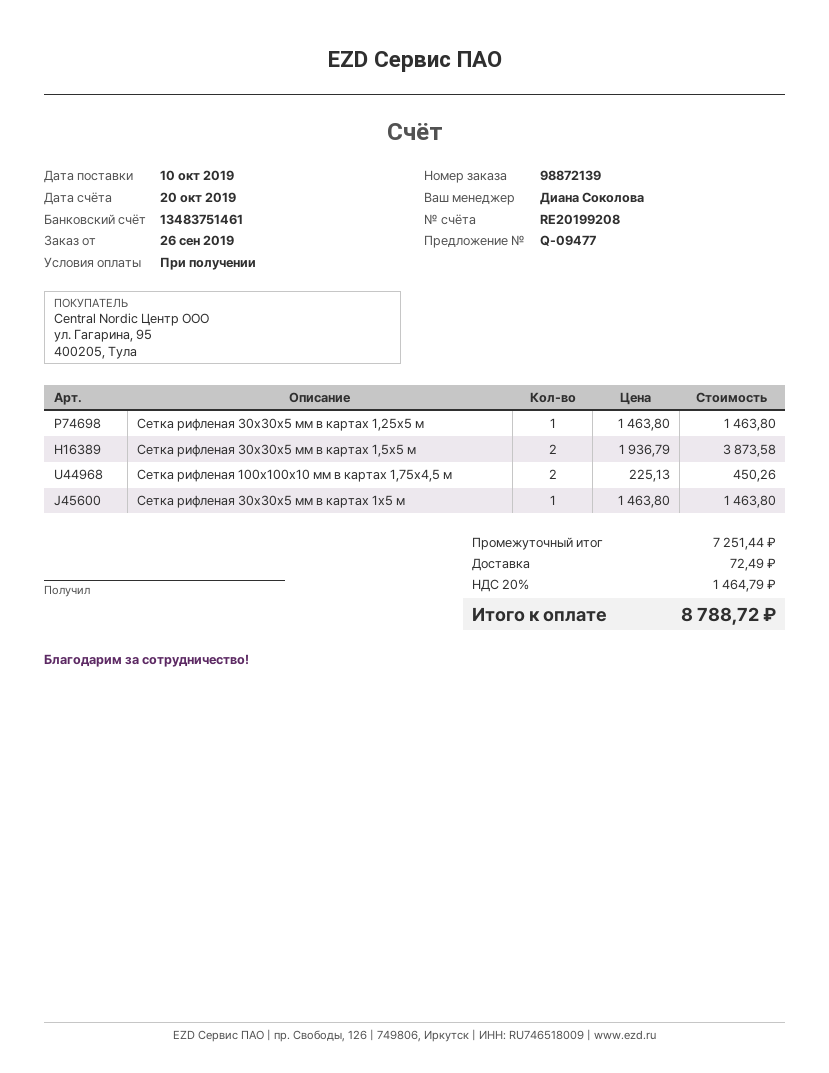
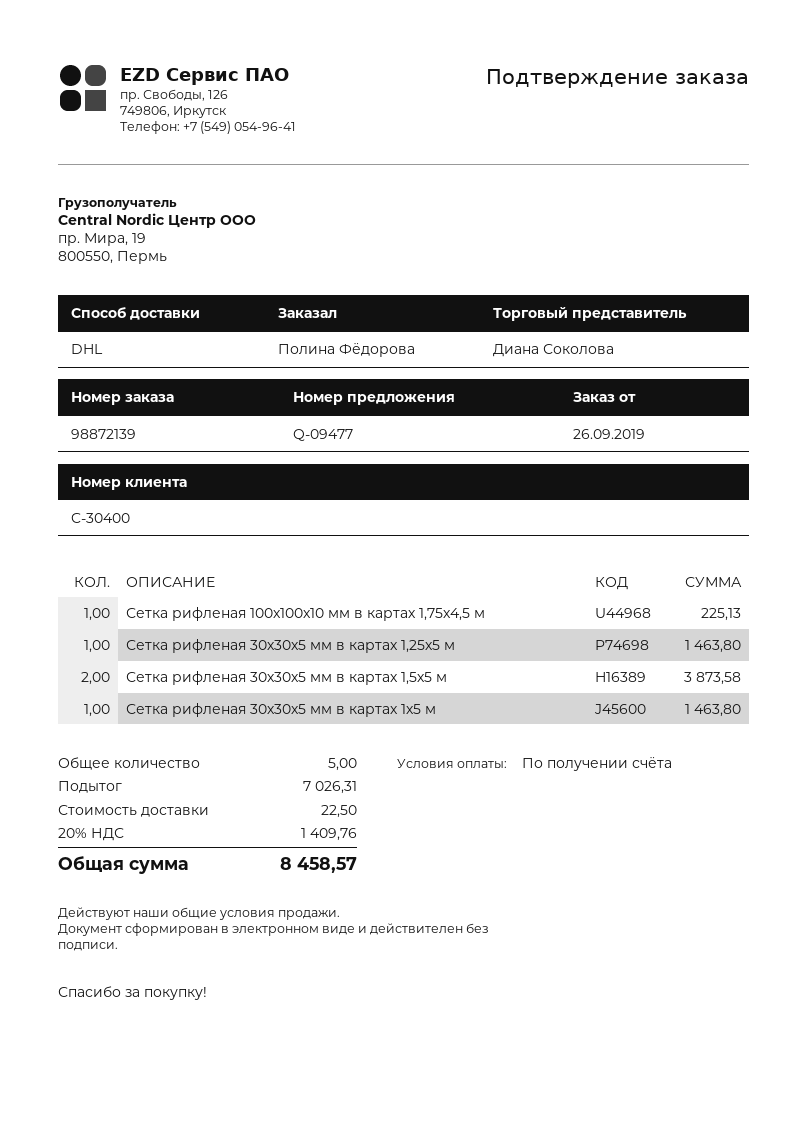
Сетка рифленая 100х100х10 мм в картах 1,75х4,5 м: 2 for 450.26 -> 1 for 225.13
subtotal: 7251.44 -> 7026.31
shipping: 72.49 -> 22.50
tax: 20% = 1464.79 -> 20% = 1409.76
total: 8788.72 -> 8458.57

